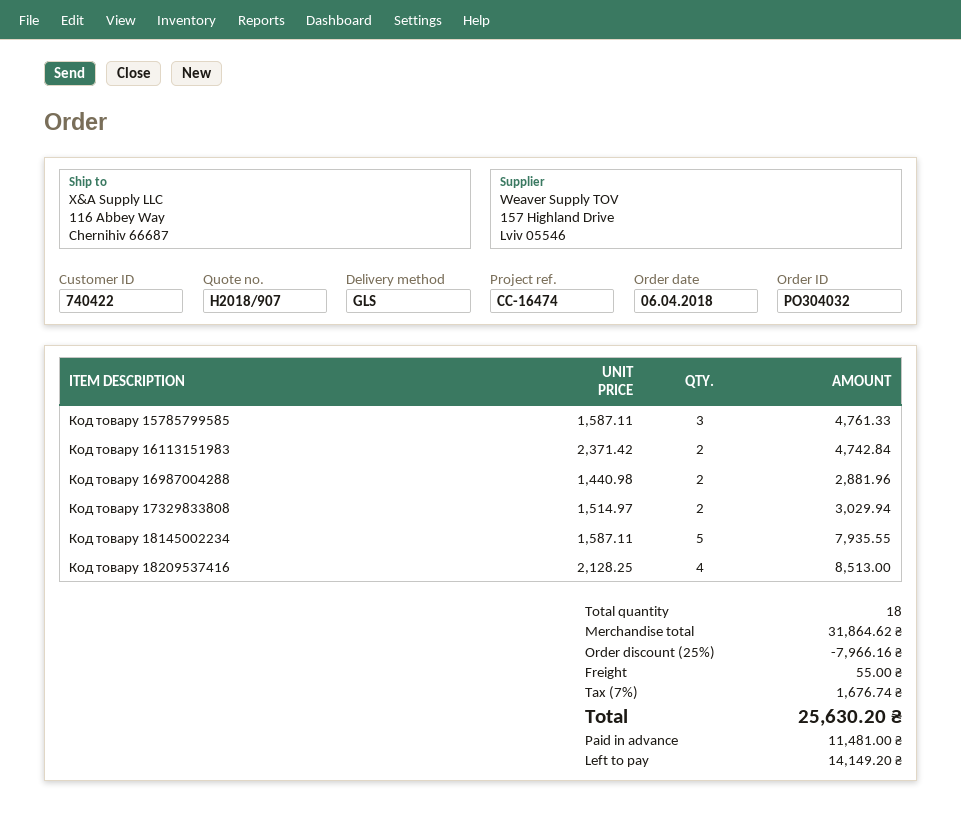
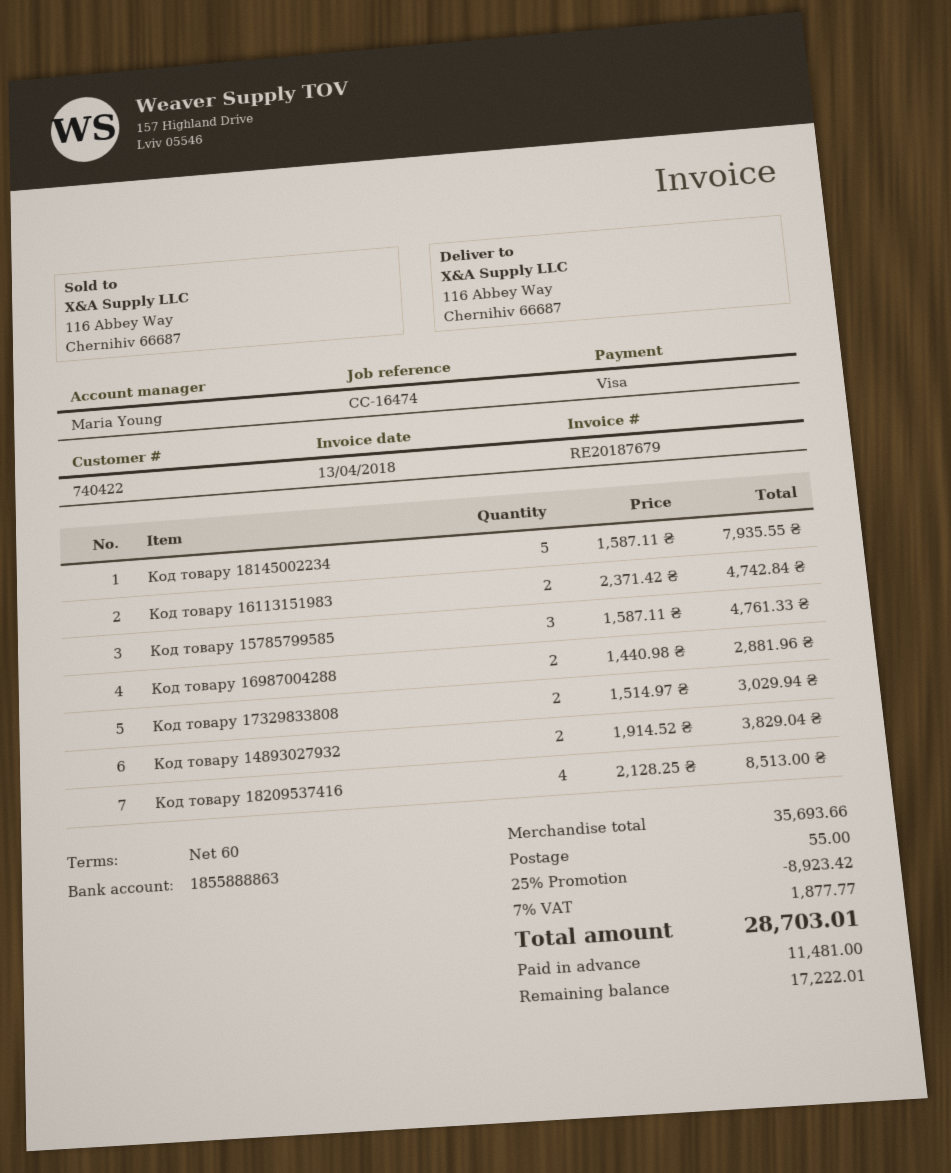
Код товару 14893027932: none -> 2 x 1914.52 = 3829.04
subtotal: 31864.62 -> 35693.66
discount: 25% = 7966.16 -> 25% = 8923.42
tax: 7% = 1676.74 -> 7% = 1877.77
total: 25630.20 -> 28703.01
balance: 14149.20 -> 17222.01

